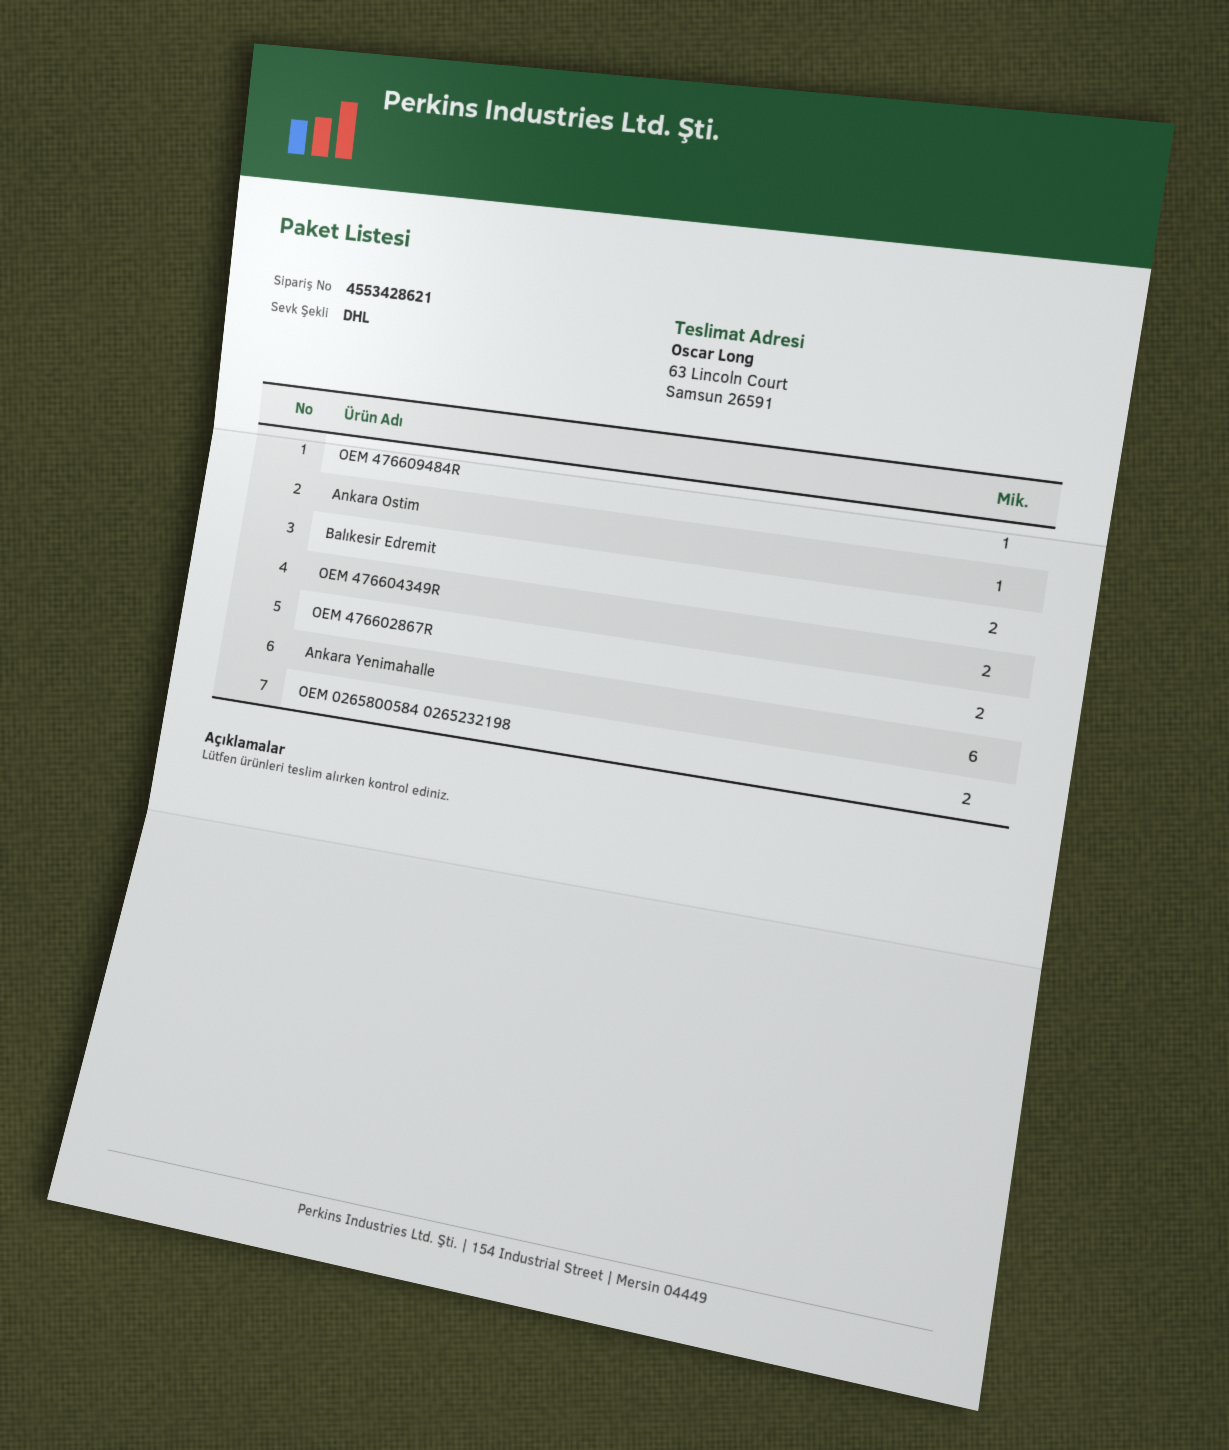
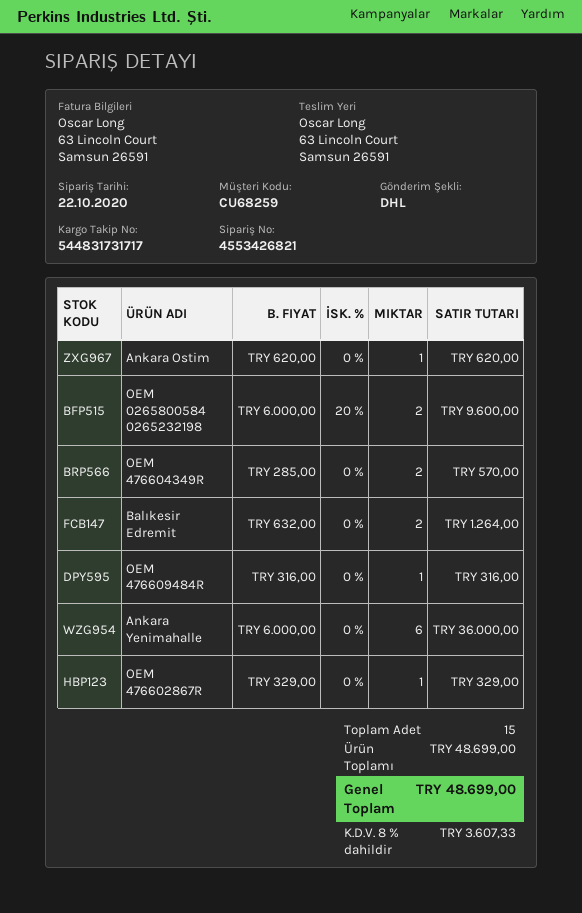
order number: 4553428621 -> 4553426821
OEM 476602867R: 2 -> 1

